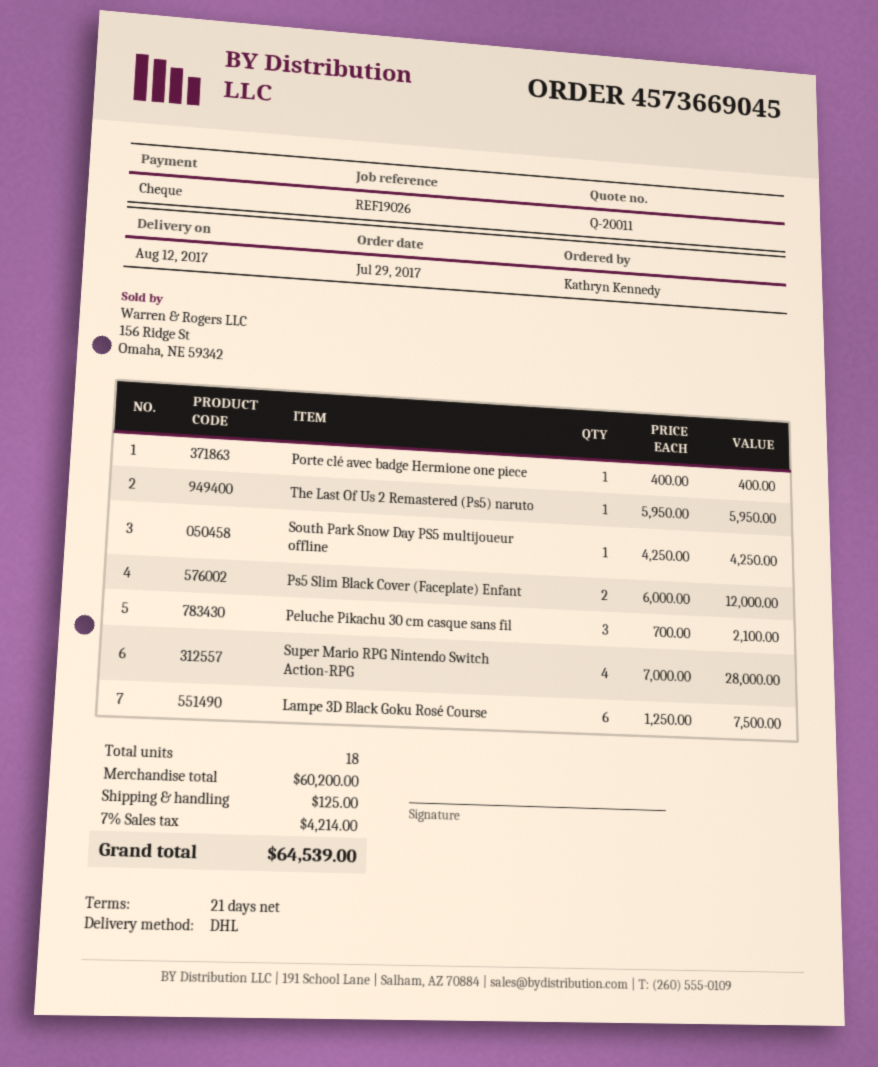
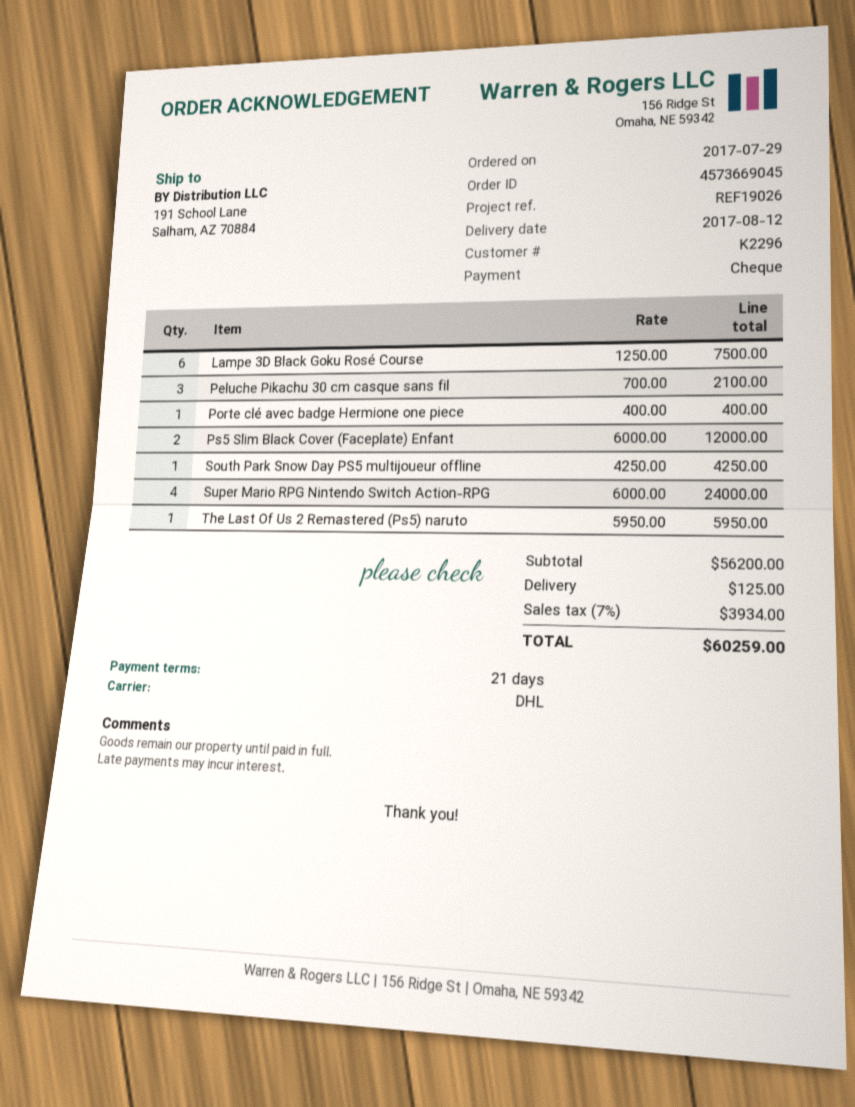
Super Mario RPG Nintendo Switch Action-RPG: 4 x 7000.00 = 28000.00 -> 4 x 6000.00 = 24000.00
subtotal: 60200.00 -> 56200.00
tax: 7% = 4214.00 -> 7% = 3934.00
total: 64539.00 -> 60259.00

